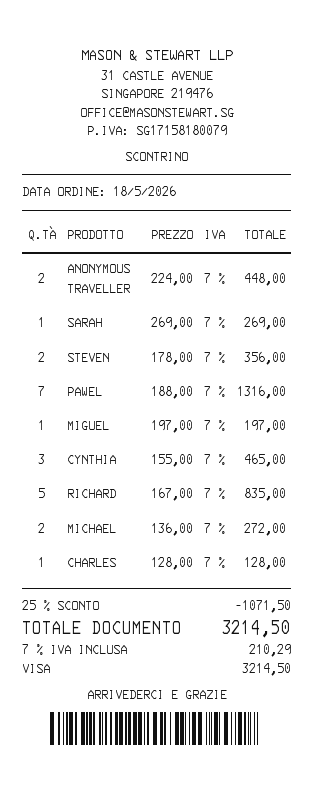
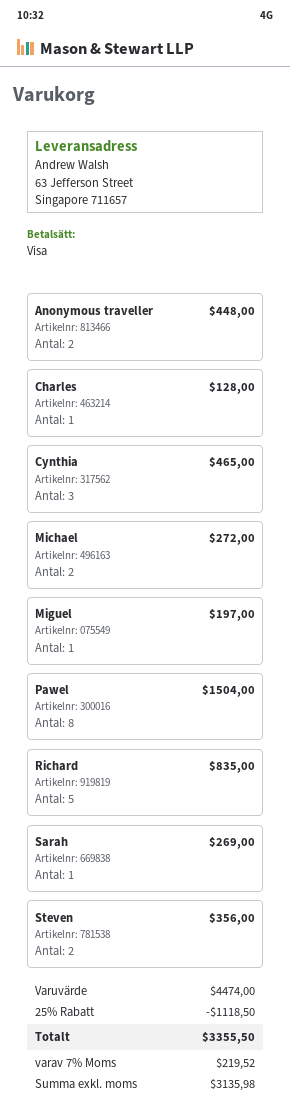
PAWEL: 7 for 1316.00 -> 8 for 1504.00
discount: 25% = 1071.50 -> 25% = 1118.50
tax: 7% = 210.29 -> 7% = 219.52
total: 3214.50 -> 3355.50

